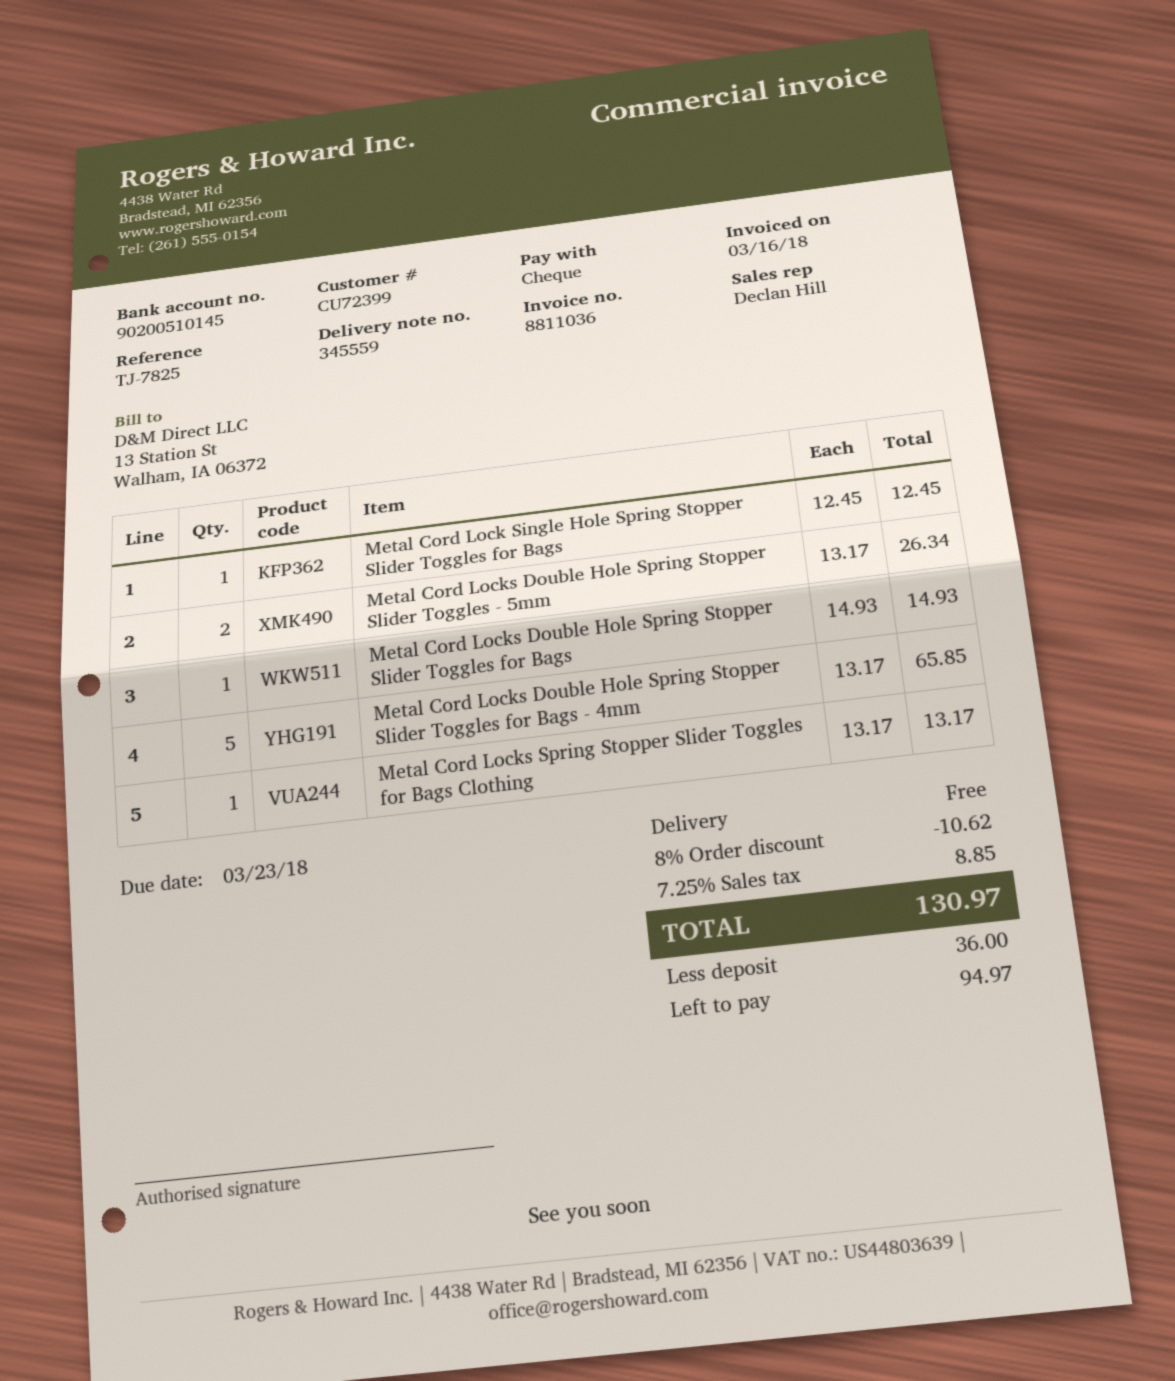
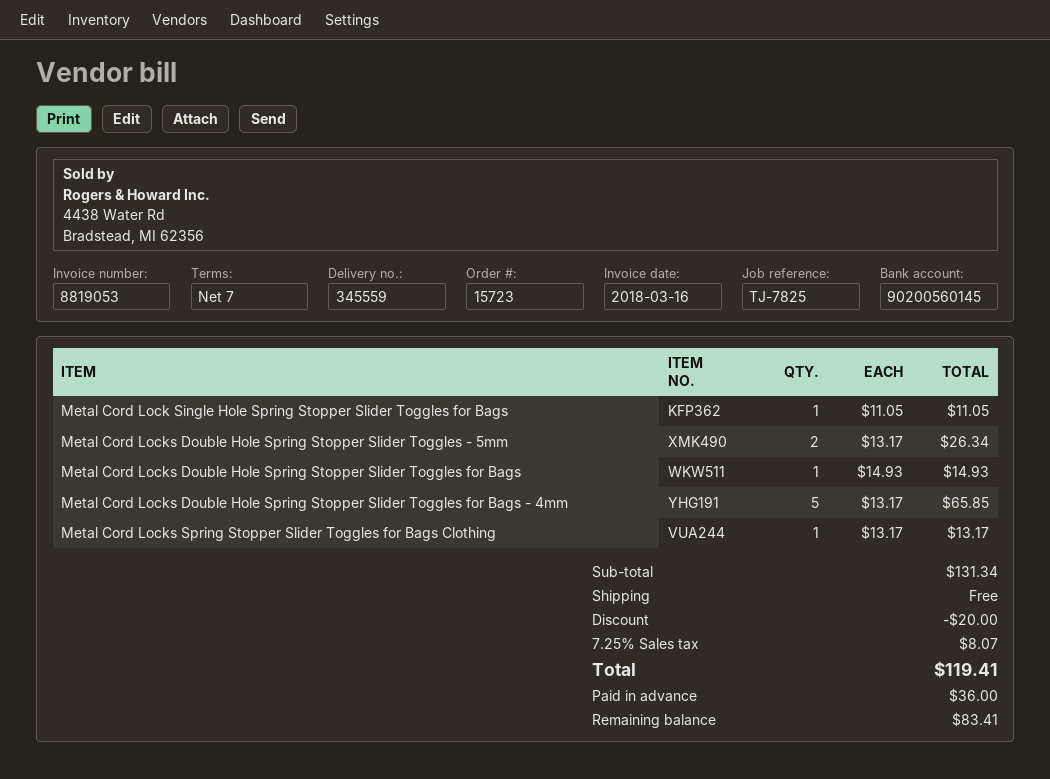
invoice number: 8811036 -> 8819053
bank account: 90200510145 -> 90200560145
Metal Cord Lock Single Hole Spring Stopper Slider Toggles for Bags: 1 x 12.45 = 12.45 -> 1 x 11.05 = 11.05
discount: 10.62 -> 20.00
tax: 7.25% = 8.85 -> 7.25% = 8.07
total: 130.97 -> 119.41
balance: 94.97 -> 83.41

